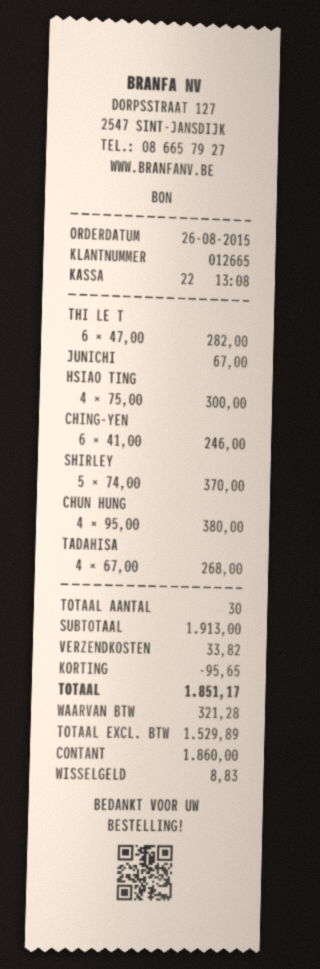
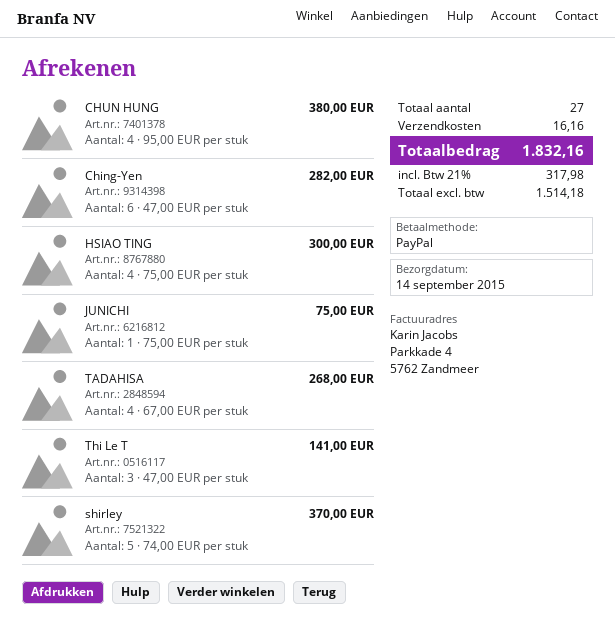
payment method: cash -> PayPal
THI LE T: 6 x 47.00 = 282.00 -> 3 x 47.00 = 141.00
JUNICHI: 1 x 67.00 = 67.00 -> 1 x 75.00 = 75.00
CHING-YEN: 6 x 41.00 = 246.00 -> 6 x 47.00 = 282.00
total quantity: 30 -> 27
discount: 95.65 -> none
shipping: 33.82 -> 16.16
net: 1529.89 -> 1514.18
tax: 321.28 -> 317.98
total: 1851.17 -> 1832.16

